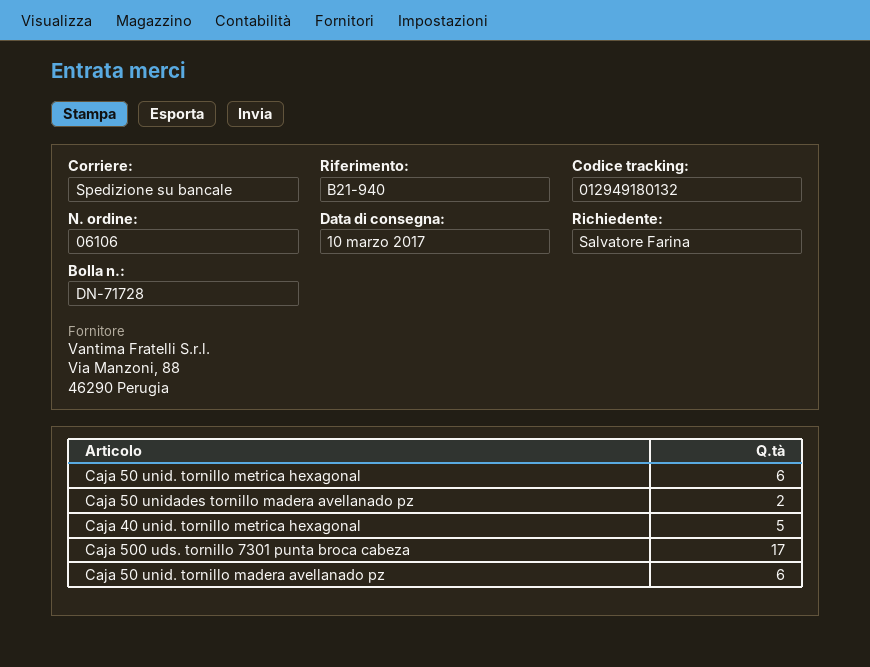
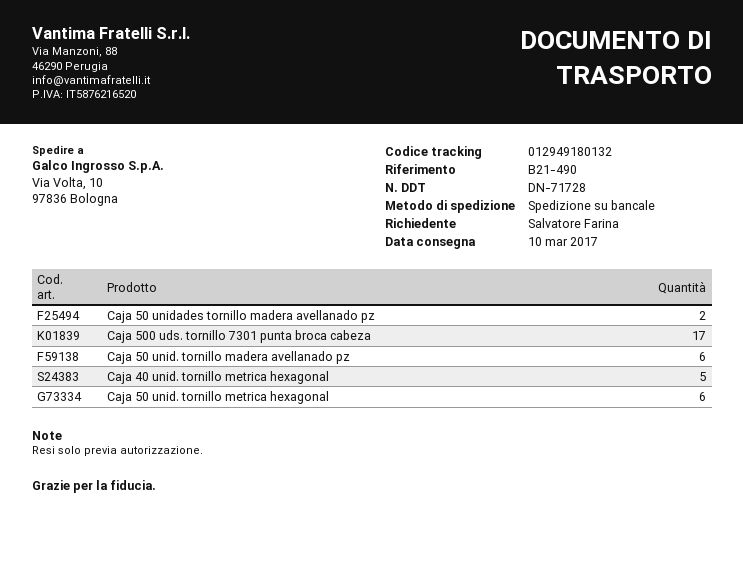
reference: B21-940 -> B21-490

